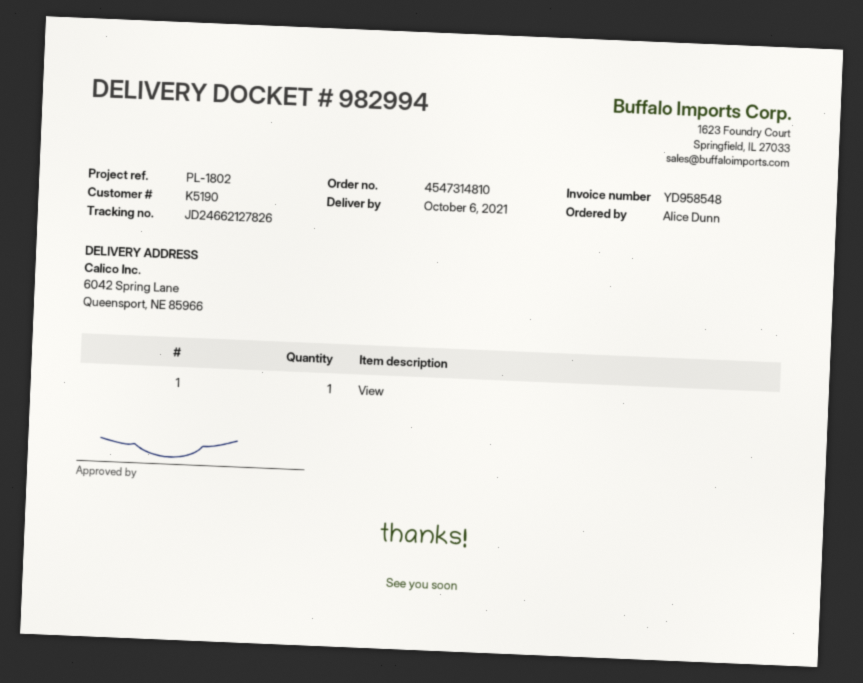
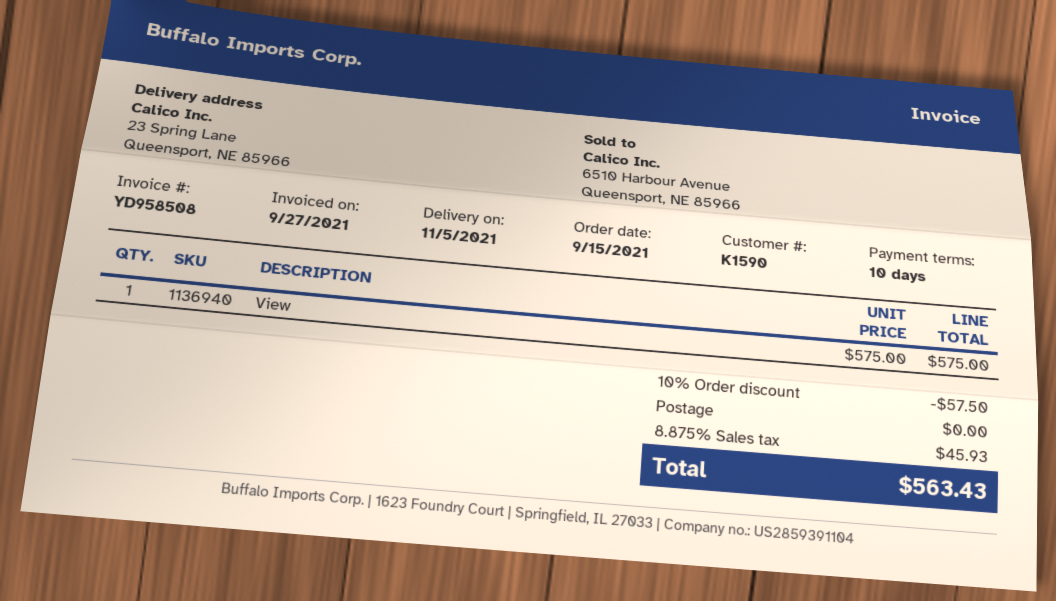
delivery date: 2021-10-06 -> 2021-11-05
invoice number: YD958548 -> YD958508
customer number: K5190 -> K1590
ship to: 6042 Spring Lane, Queensport, NE 85966 -> 23 Spring Lane, Queensport, NE 85966

